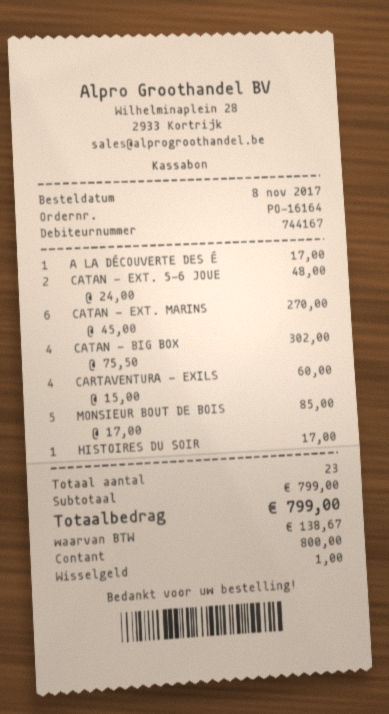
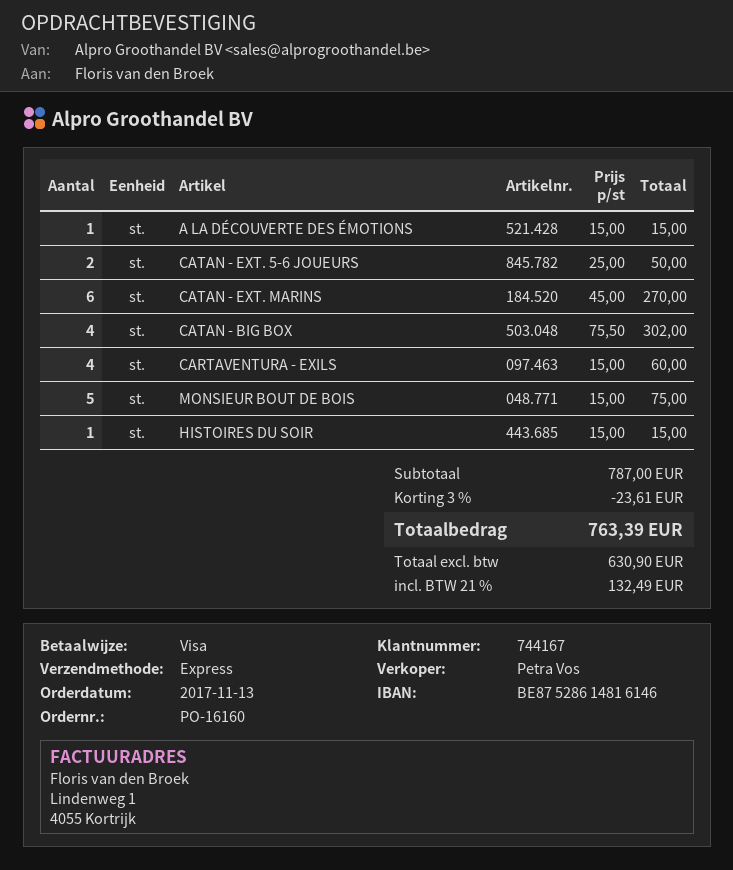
order number: PO-16164 -> PO-16160
order date: 2017-11-08 -> 2017-11-13
payment method: cash -> Visa
A LA DÉCOUVERTE DES É: 1 x 17.00 = 17.00 -> 1 x 15.00 = 15.00
CATAN - EXT. 5-6 JOUE: 2 x 24.00 = 48.00 -> 2 x 25.00 = 50.00
MONSIEUR BOUT DE BOIS: 5 x 17.00 = 85.00 -> 5 x 15.00 = 75.00
HISTOIRES DU SOIR: 1 x 17.00 = 17.00 -> 1 x 15.00 = 15.00
subtotal: 799.00 -> 787.00
discount: none -> 3% = 23.61
tax: 138.67 -> 132.49
total: 799.00 -> 763.39

